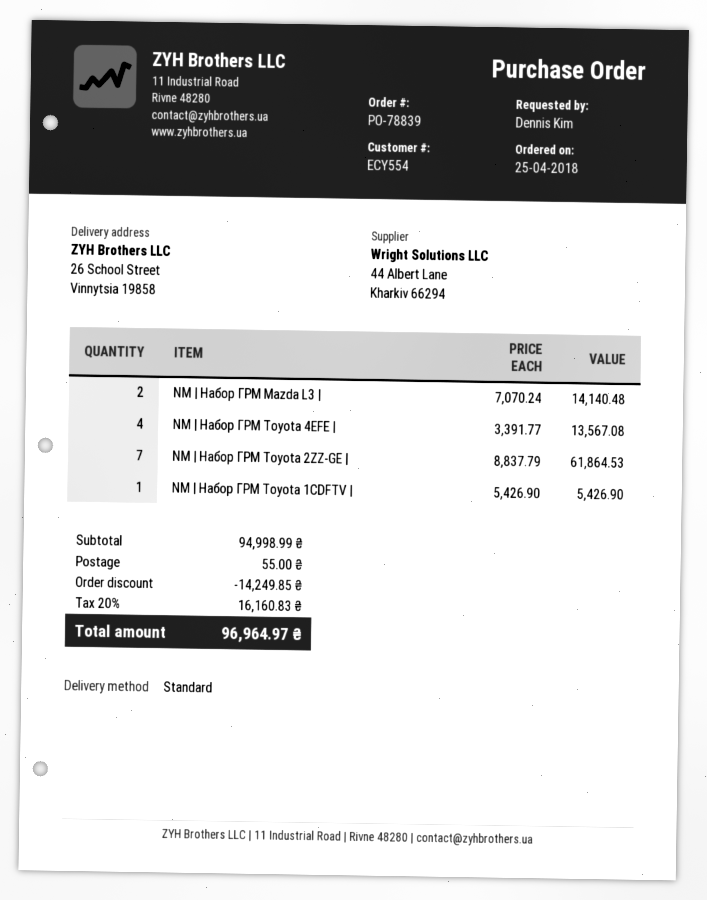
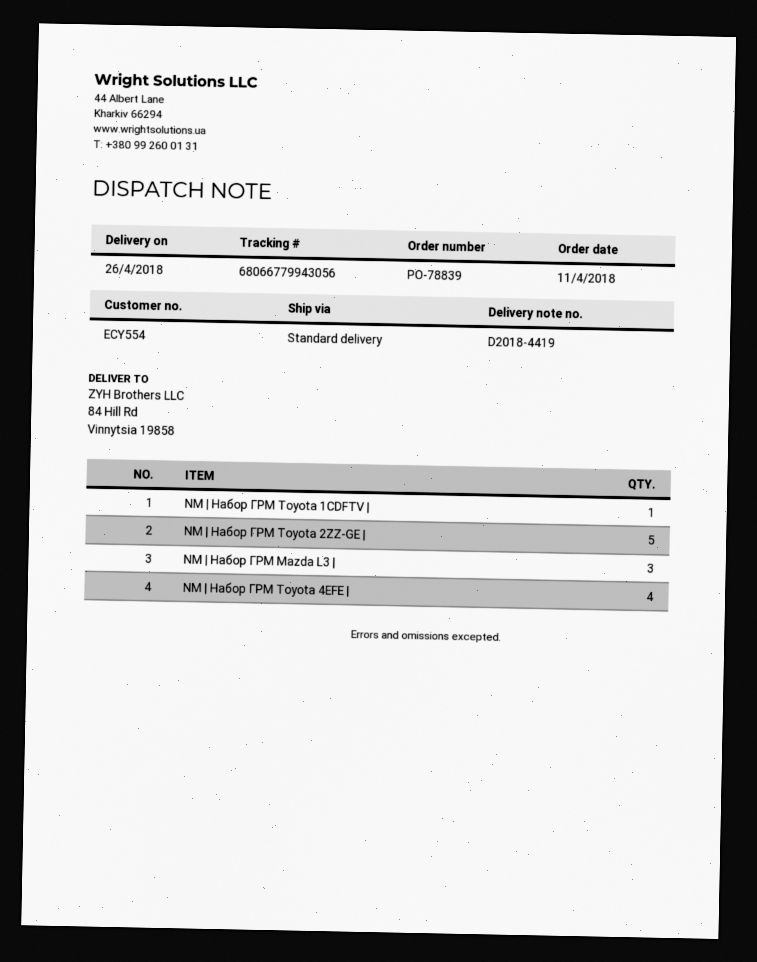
order date: 2018-04-25 -> 2018-04-11
ship to: 26 School Street, Vinnytsia 19858 -> 84 Hill Rd, Vinnytsia 19858
NM | Набор ГРМ Mazda L3 |: 2 -> 3
NM | Набор ГРМ Toyota 2ZZ-GE |: 7 -> 5

